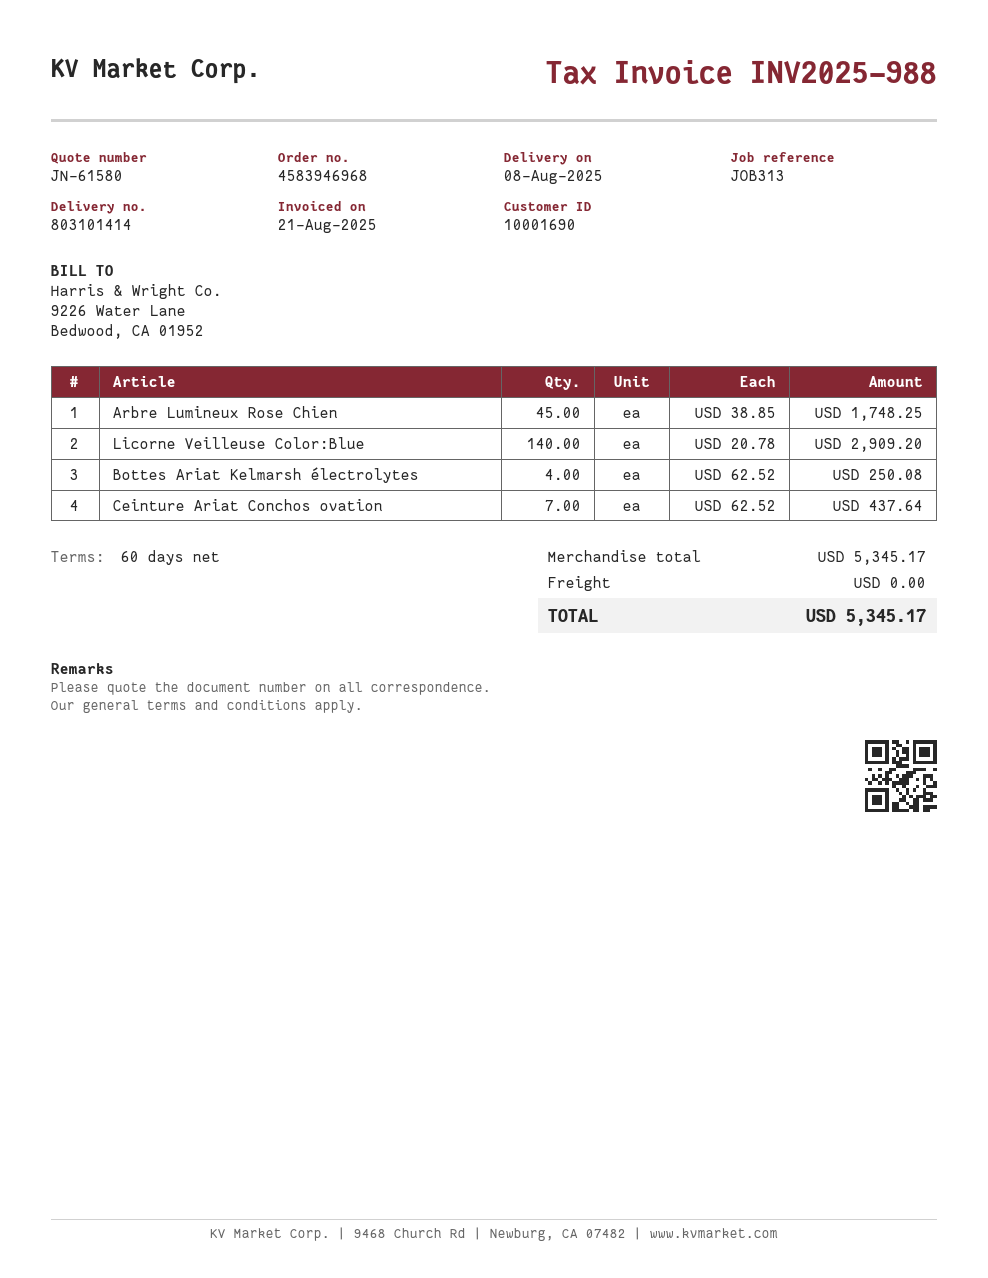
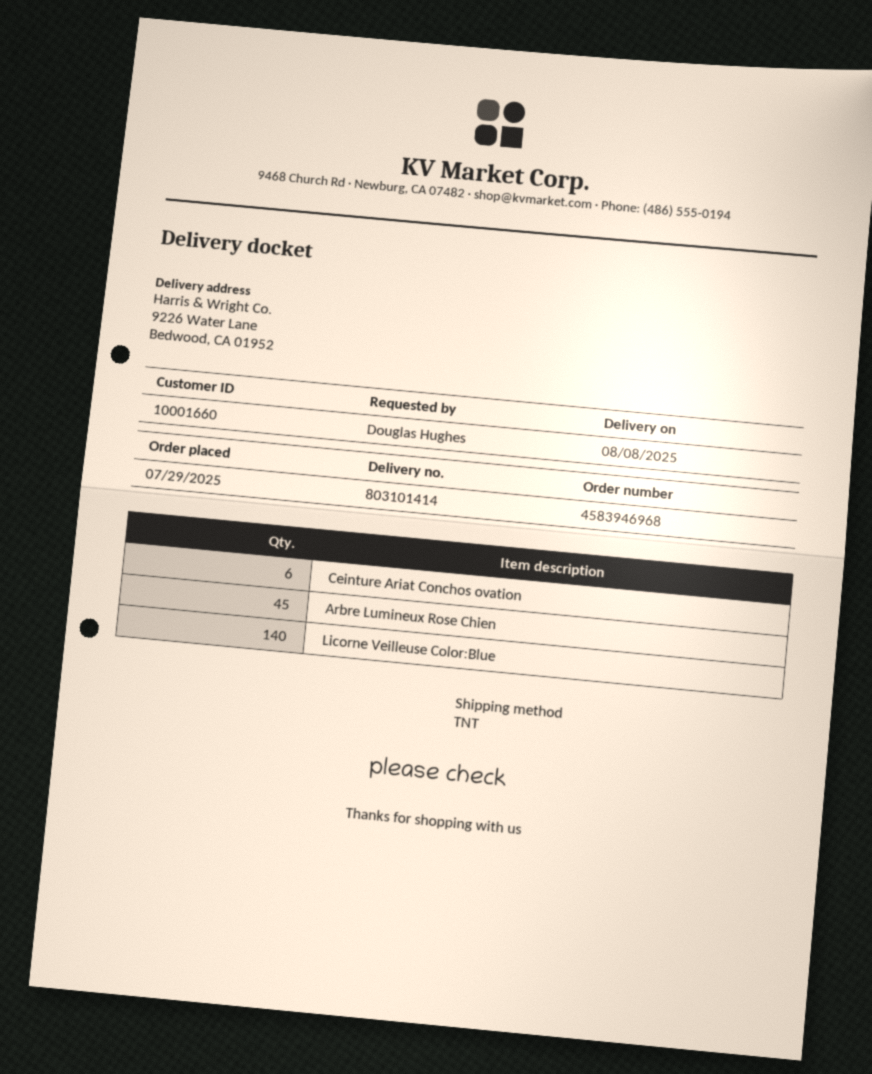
customer number: 10001690 -> 10001660
Bottes Ariat Kelmarsh électrolytes: 4 -> none
Ceinture Ariat Conchos ovation: 7 -> 6

